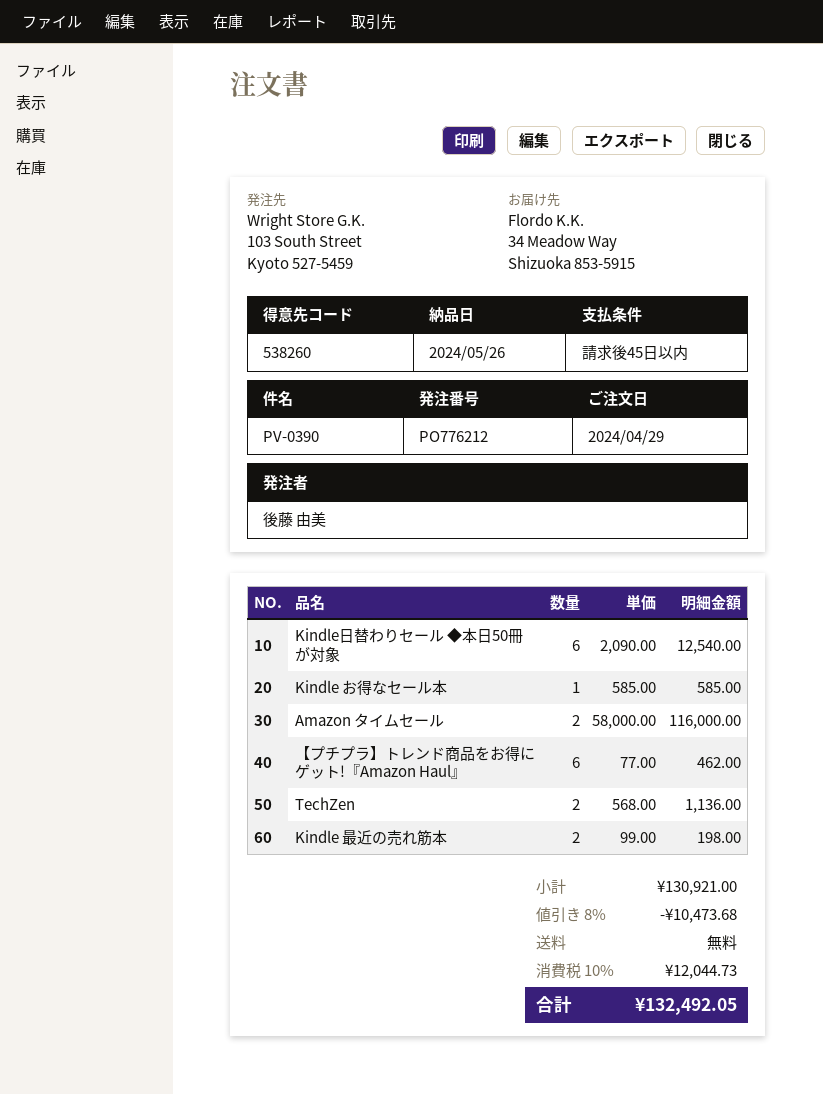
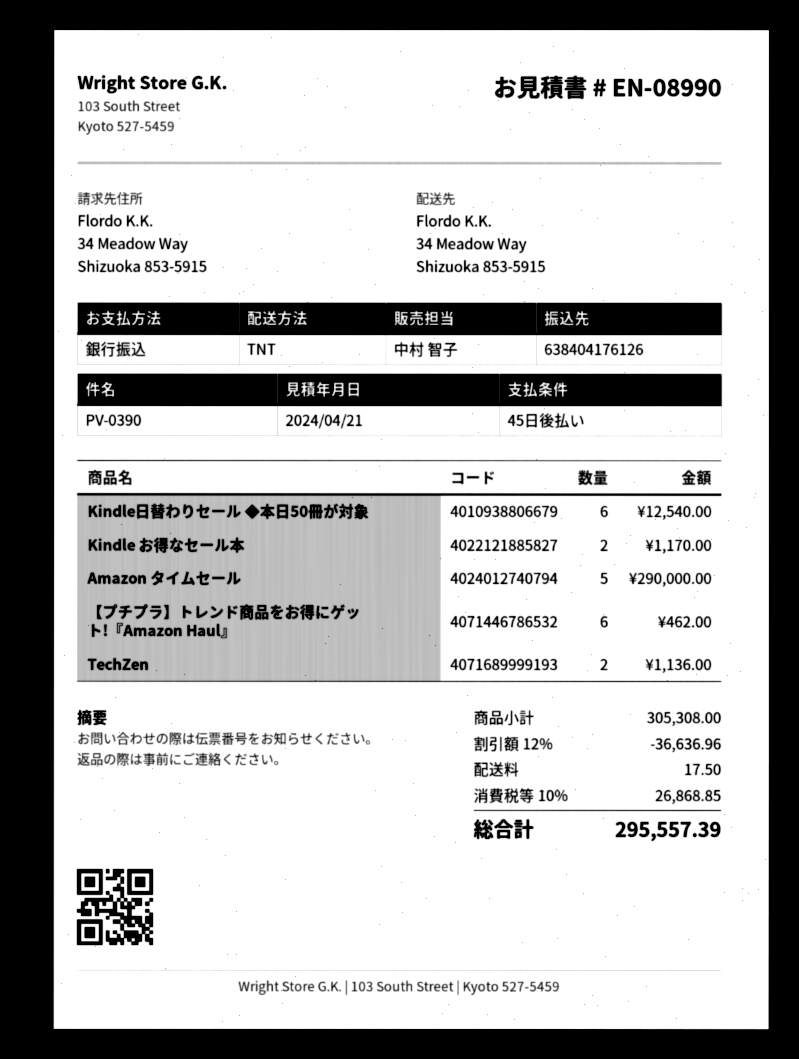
Kindle お得なセール本: 1 for 585.00 -> 2 for 1170.00
Amazon タイムセール: 2 for 116000.00 -> 5 for 290000.00
Kindle 最近の売れ筋本: 2 for 198.00 -> none
subtotal: 130921.00 -> 305308.00
discount: 8% = 10473.68 -> 12% = 36636.96
shipping: 0.00 -> 17.50
tax: 10% = 12044.73 -> 10% = 26868.85
total: 132492.05 -> 295557.39

